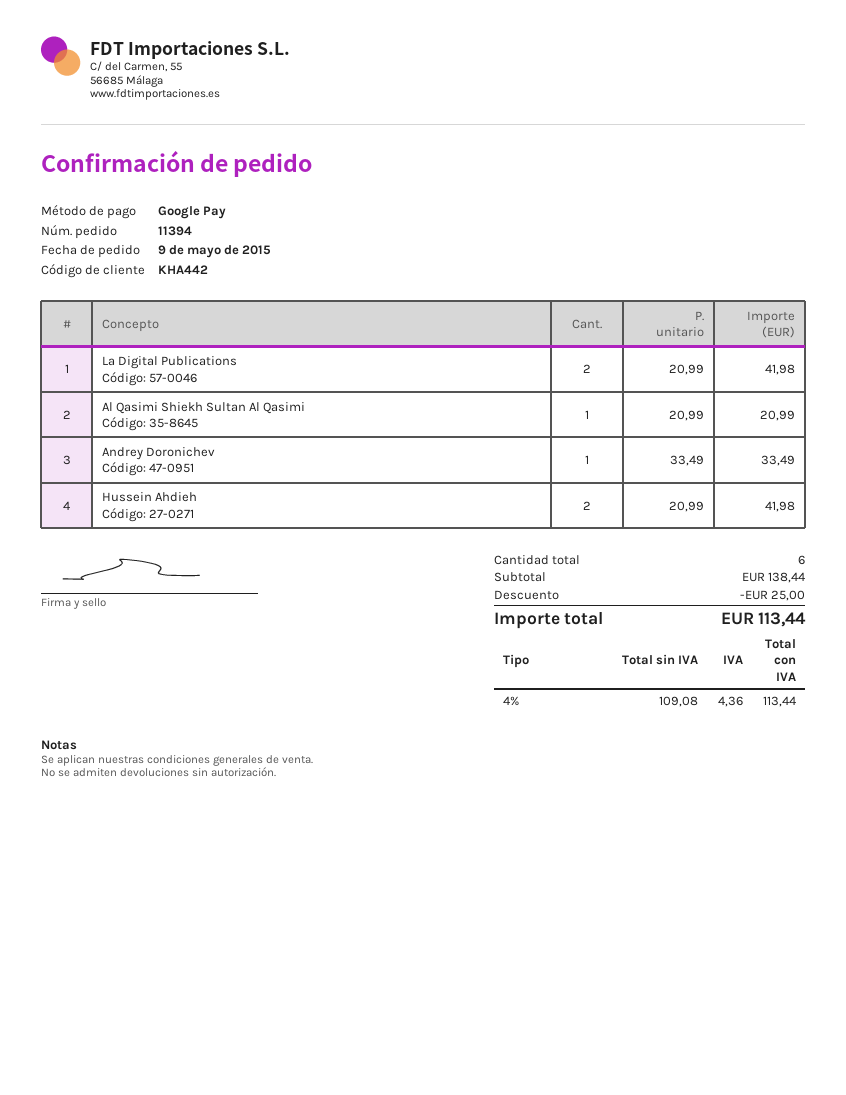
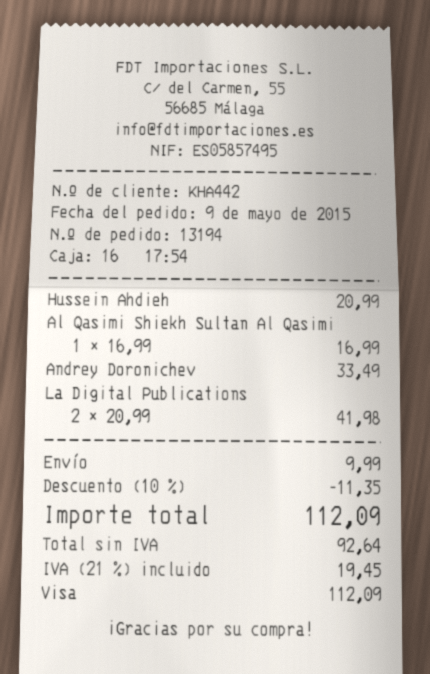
order number: 11394 -> 13194
payment method: Google Pay -> Visa
Al Qasimi Shiekh Sultan Al Qasimi: 1 x 20.99 = 20.99 -> 1 x 16.99 = 16.99
Hussein Ahdieh: 2 x 20.99 = 41.98 -> 1 x 20.99 = 20.99
discount: 25.00 -> 11.35
shipping: none -> 9.99
net: 109.08 -> 92.64
tax: 4% = 4.36 -> 21% = 19.45
total: 113.44 -> 112.09

